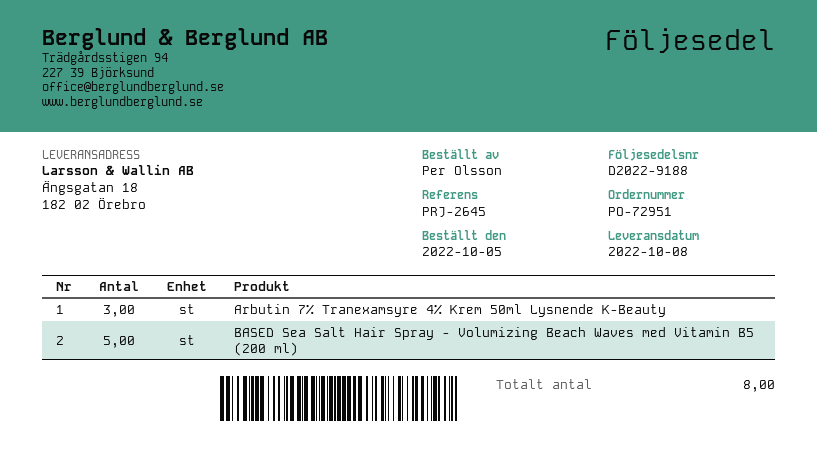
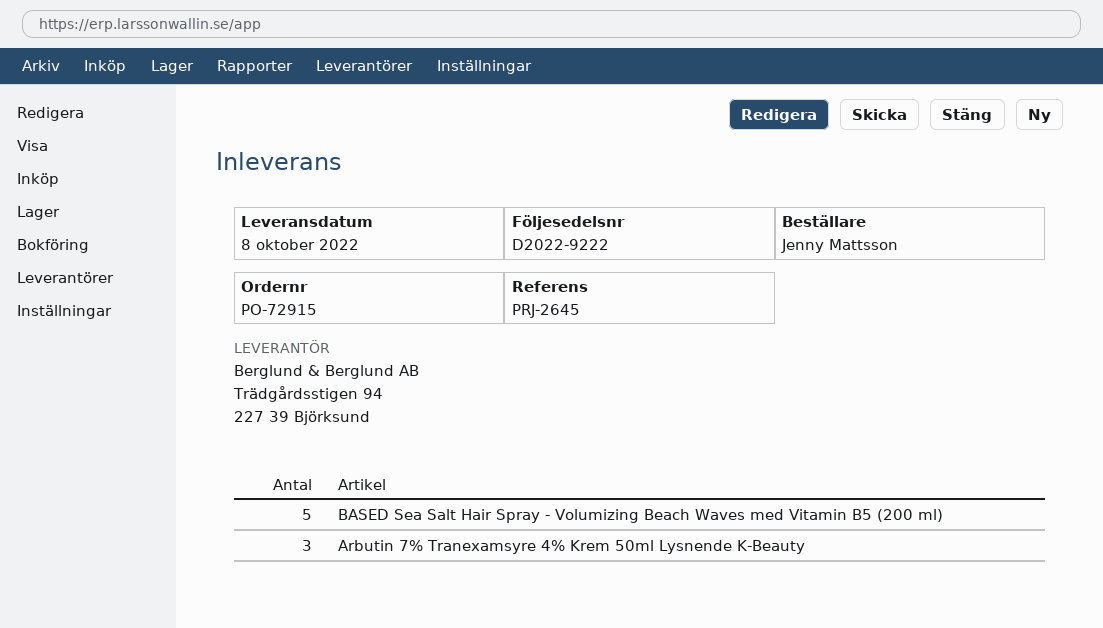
order number: PO-72951 -> PO-72915
delivery note number: D2022-9188 -> D2022-9222
ordered by: Per Olsson -> Jenny Mattsson

